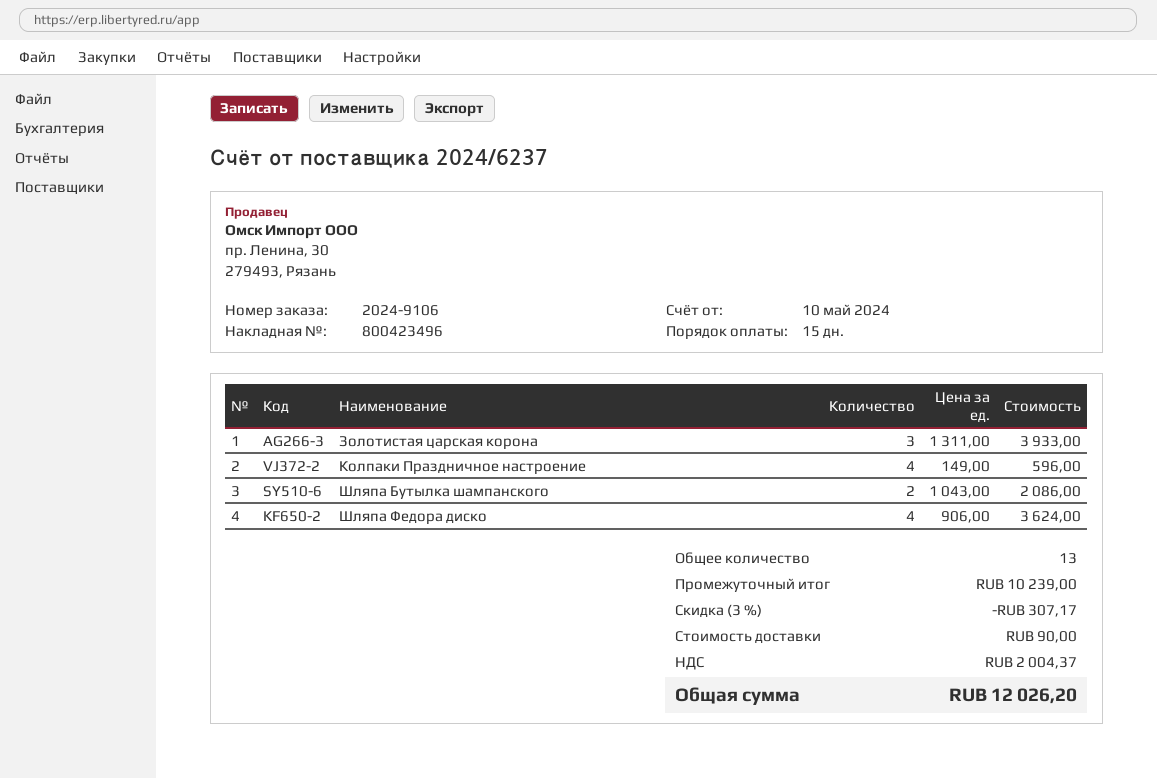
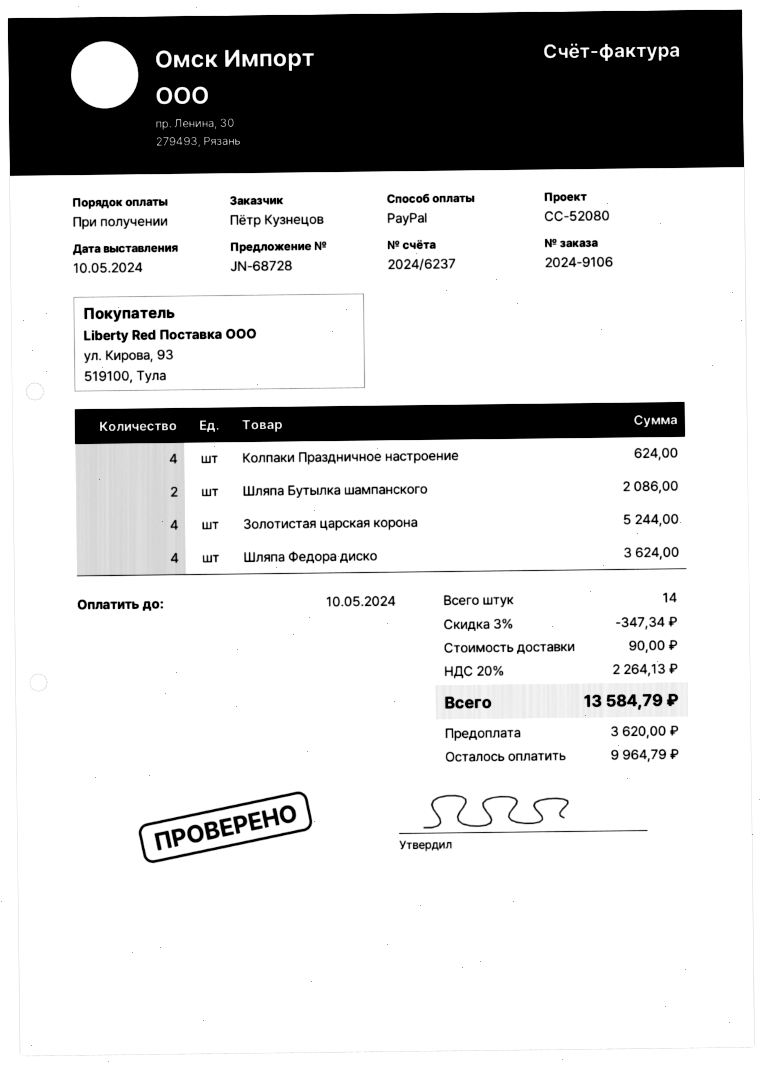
payment terms: 15 days -> on receipt
Золотистая царская корона: 3 for 3933.00 -> 4 for 5244.00
Колпаки Праздничное настроение: 4 for 596.00 -> 4 for 624.00
total quantity: 13 -> 14
discount: 3% = 307.17 -> 3% = 347.34
tax: 2004.37 -> 2264.13
total: 12026.20 -> 13584.79

